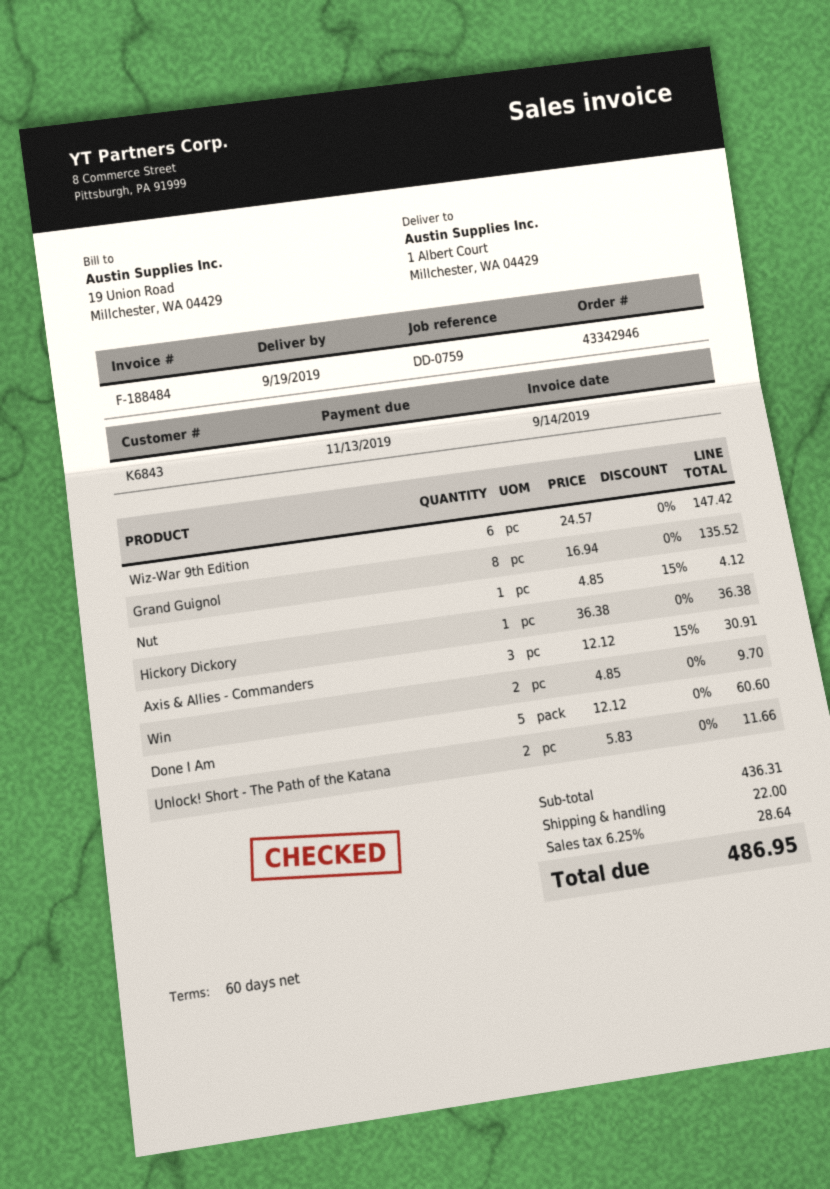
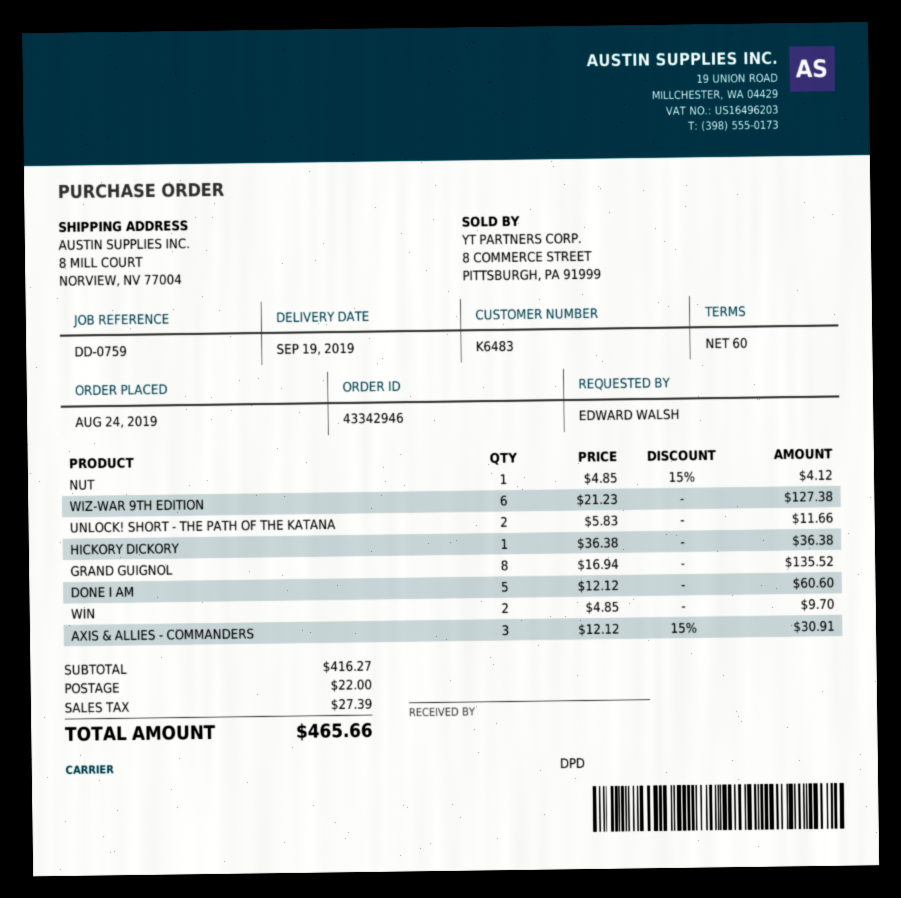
customer number: K6843 -> K6483
ship to: 1 Albert Court, Millchester, WA 04429 -> 8 MILL COURT, NORVIEW, NV 77004
Wiz-War 9th Edition: 6 x 24.57 = 147.42 -> 6 x 21.23 = 127.38
subtotal: 436.31 -> 416.27
tax: 28.64 -> 27.39
total: 486.95 -> 465.66

